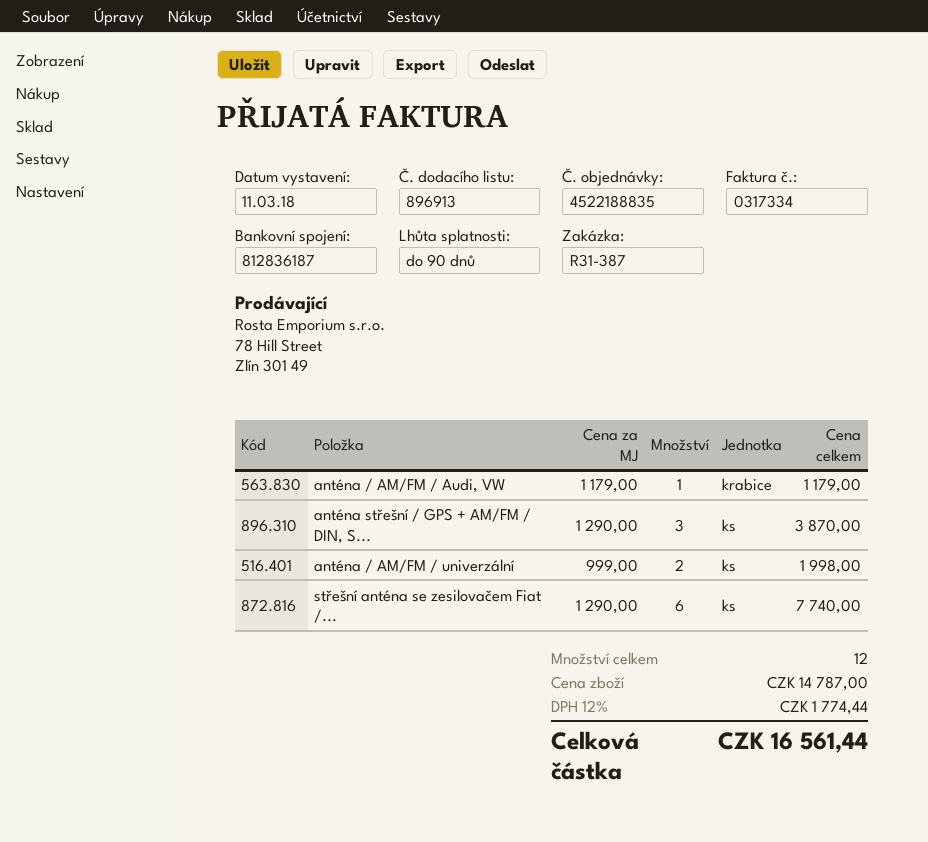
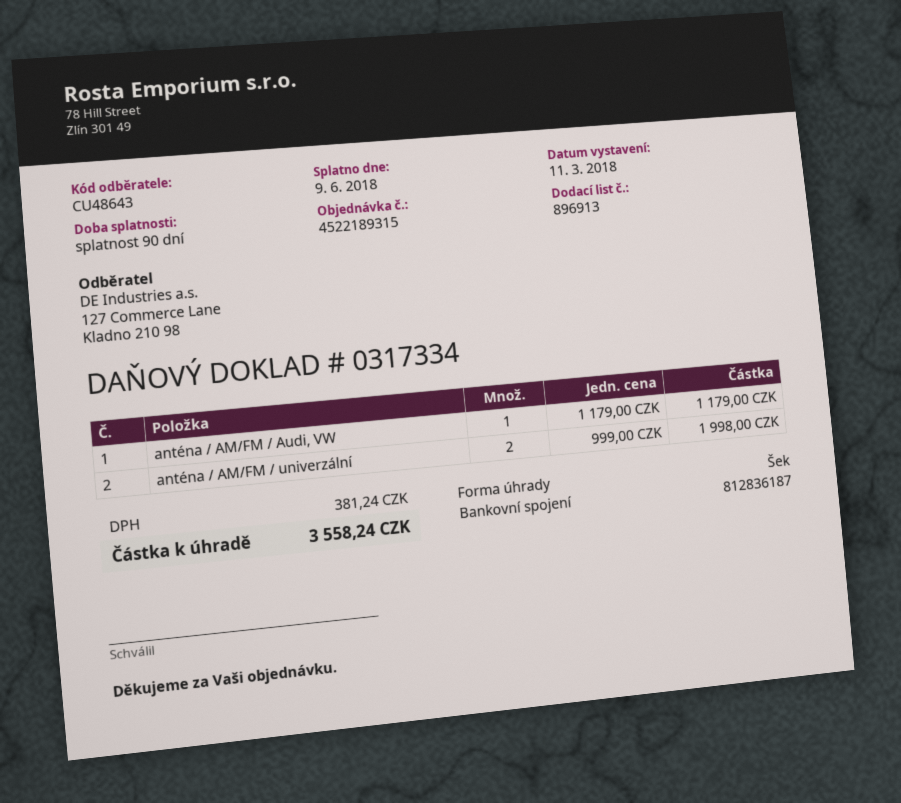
order number: 4522188835 -> 4522189315
anténa střešní / GPS + AM/FM / DIN, S...: 3 x 1290.00 = 3870.00 -> none
střešní anténa se zesilovačem Fiat /...: 6 x 1290.00 = 7740.00 -> none
tax: 1774.44 -> 381.24
total: 16561.44 -> 3558.24

